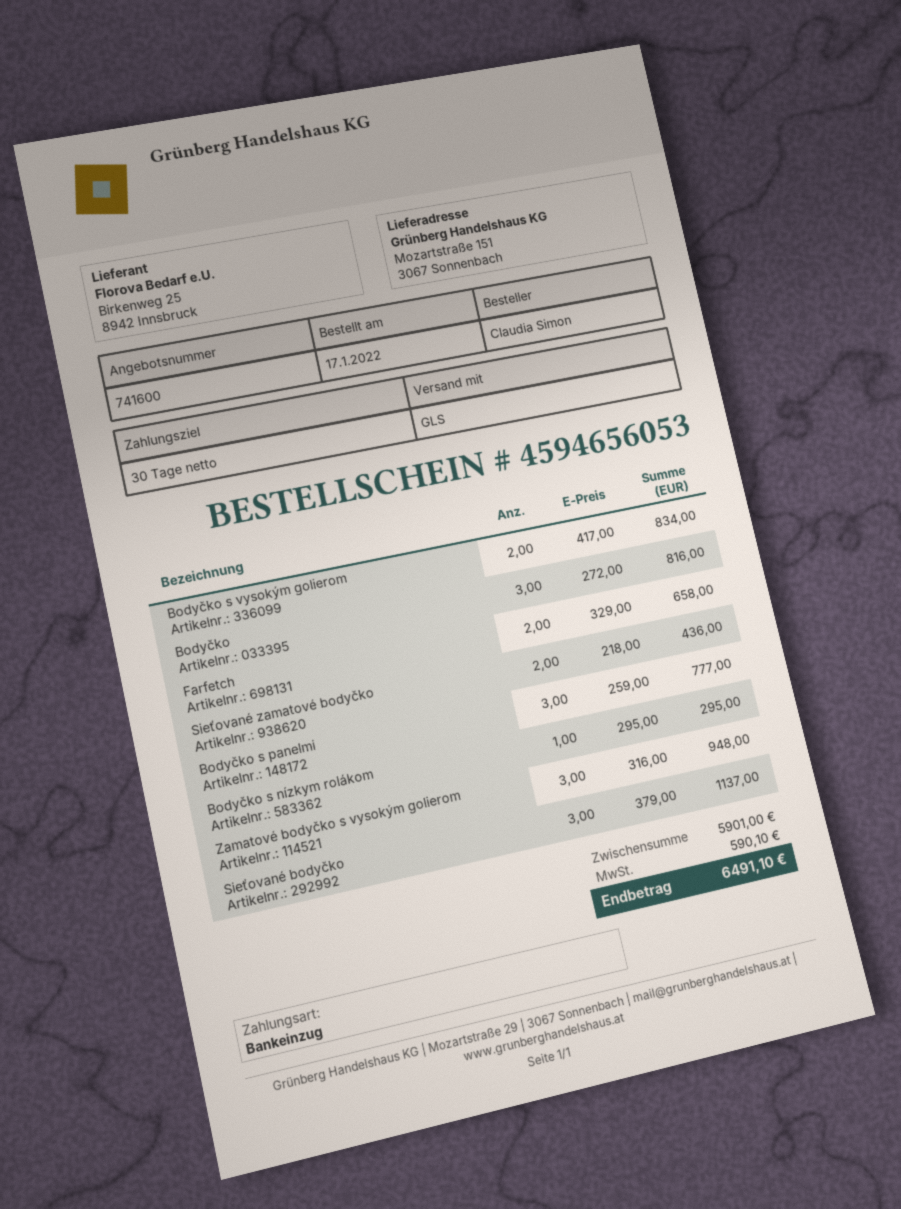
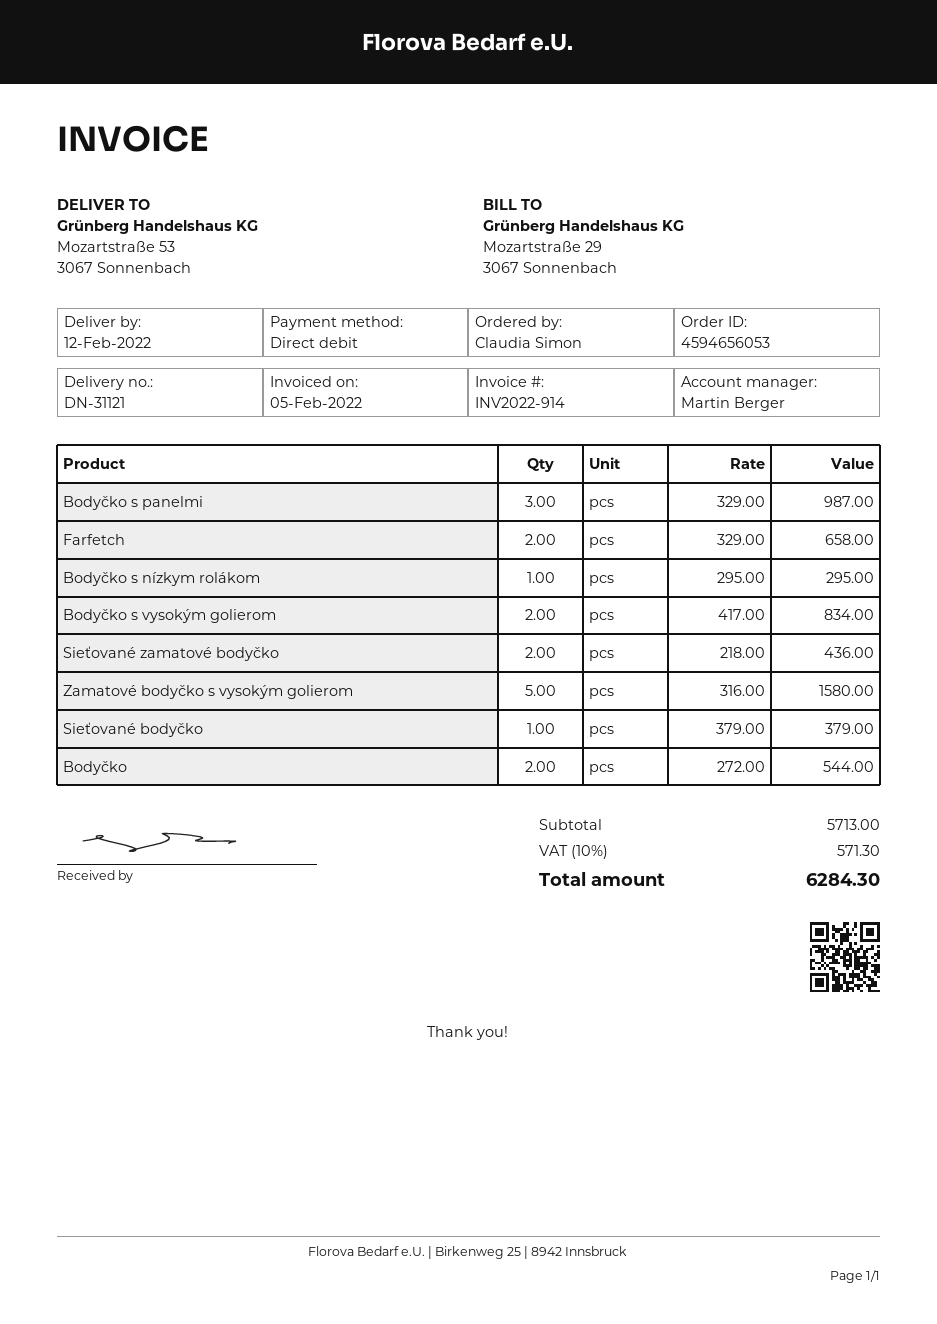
ship to: Mozartstraße 151, 3067 Sonnenbach -> Mozartstraße 53, 3067 Sonnenbach
Bodyčko: 3 x 272.00 = 816.00 -> 2 x 272.00 = 544.00
Bodyčko s panelmi: 3 x 259.00 = 777.00 -> 3 x 329.00 = 987.00
Zamatové bodyčko s vysokým golierom: 3 x 316.00 = 948.00 -> 5 x 316.00 = 1580.00
Sieťované bodyčko: 3 x 379.00 = 1137.00 -> 1 x 379.00 = 379.00
subtotal: 5901.00 -> 5713.00
tax: 590.10 -> 571.30
total: 6491.10 -> 6284.30

